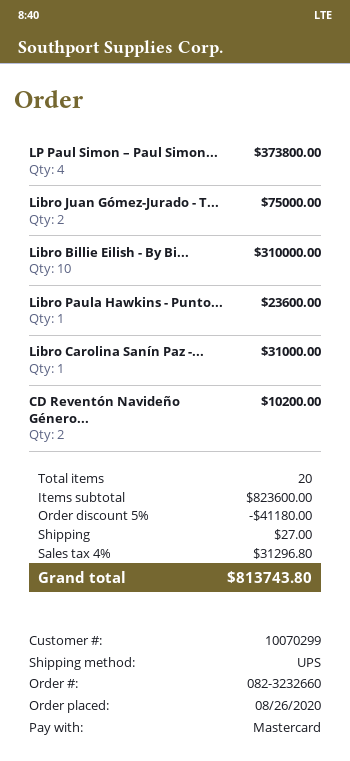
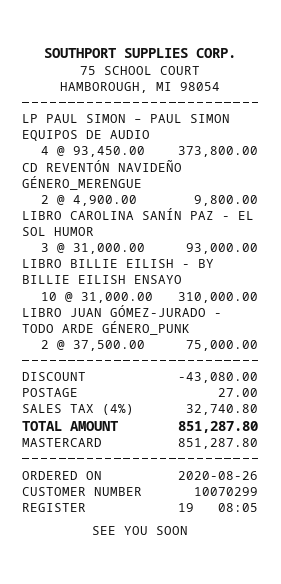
Libro Paula Hawkins - Punto...: 1 for 23600.00 -> none
Libro Carolina Sanín Paz -...: 1 for 31000.00 -> 3 for 93000.00
CD Reventón Navideño Género...: 2 for 10200.00 -> 2 for 9800.00
discount: 41180.00 -> 43080.00
tax: 4% = 31296.80 -> 4% = 32740.80
total: 813743.80 -> 851287.80

